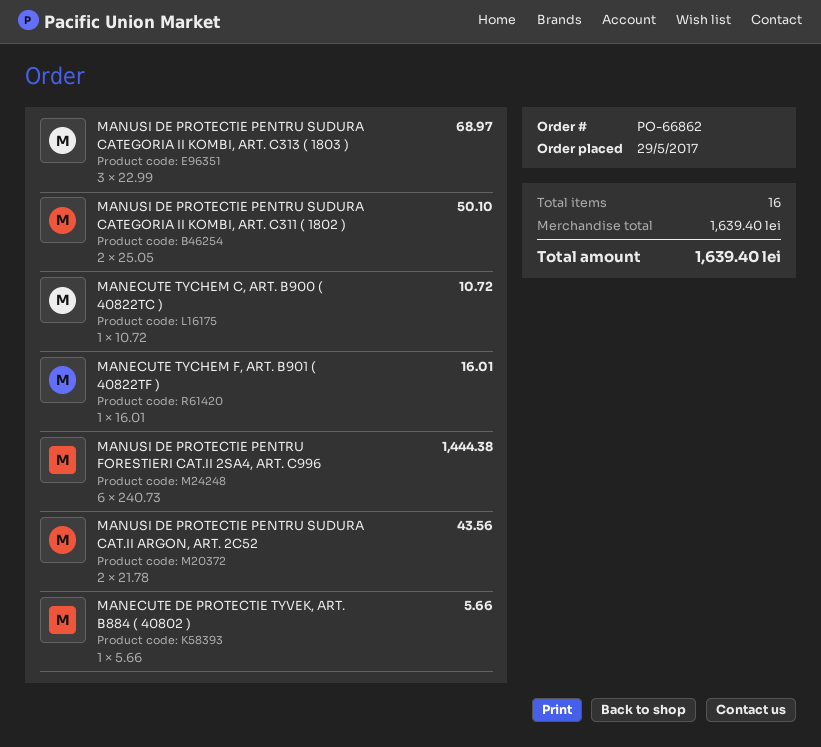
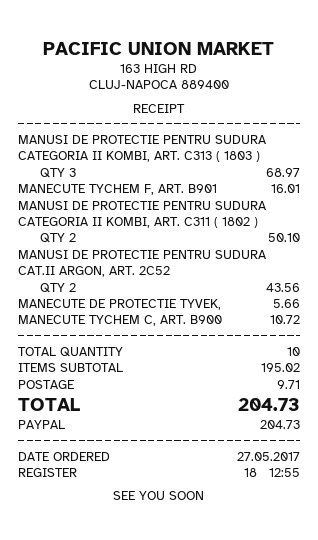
order date: 2017-05-29 -> 2017-05-27
MANUSI DE PROTECTIE PENTRU FORESTIERI CAT.II 2SA4, ART. C996: 6 for 1444.38 -> none
total quantity: 16 -> 10
subtotal: 1639.40 -> 195.02
shipping: none -> 9.71
total: 1639.40 -> 204.73

